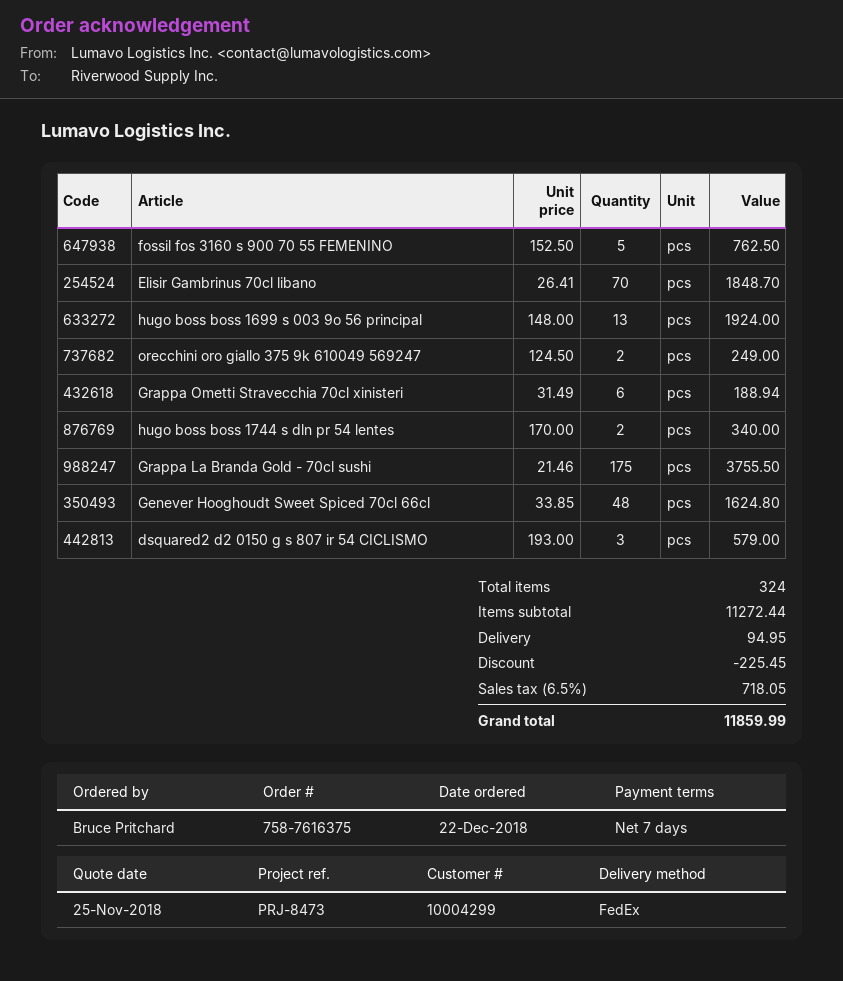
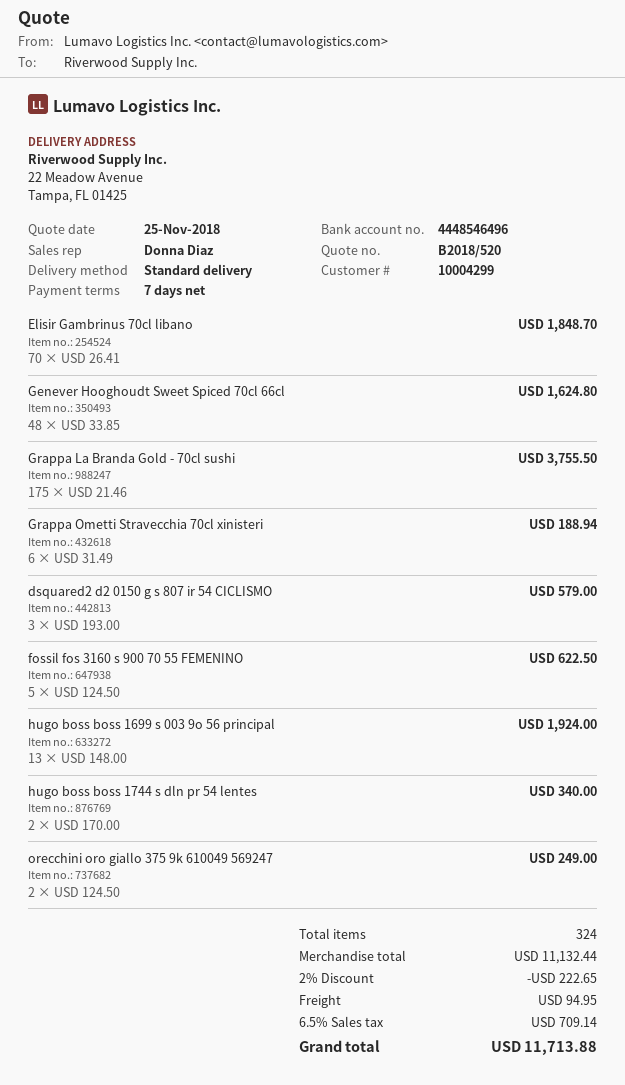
shipping method: FedEx -> standard
fossil fos 3160 s 900 70 55 FEMENINO: 5 x 152.50 = 762.50 -> 5 x 124.50 = 622.50
subtotal: 11272.44 -> 11132.44
discount: 225.45 -> 222.65
tax: 6.5% = 718.05 -> 6.5% = 709.14
total: 11859.99 -> 11713.88

